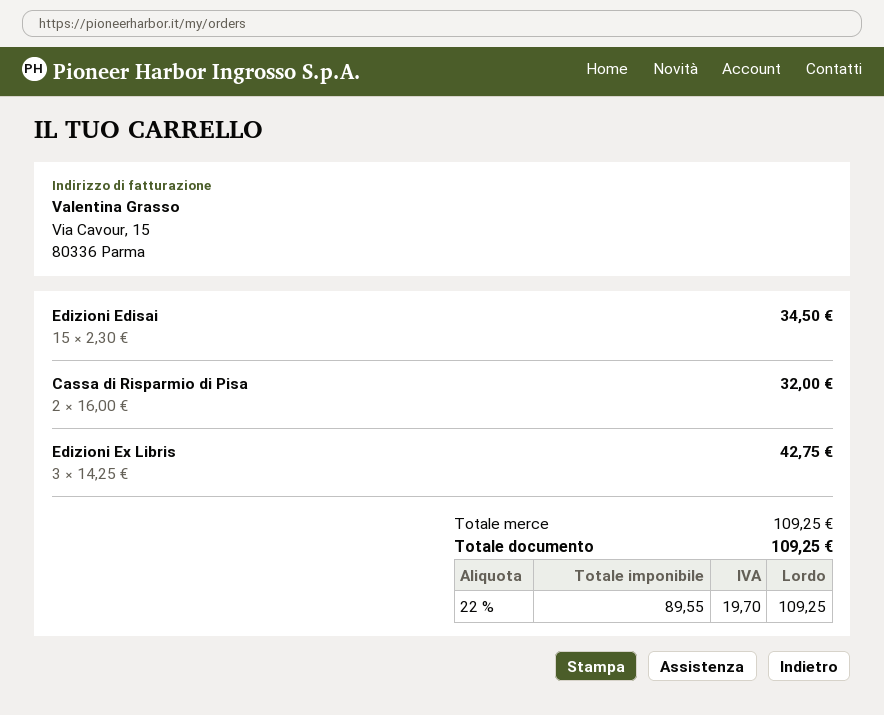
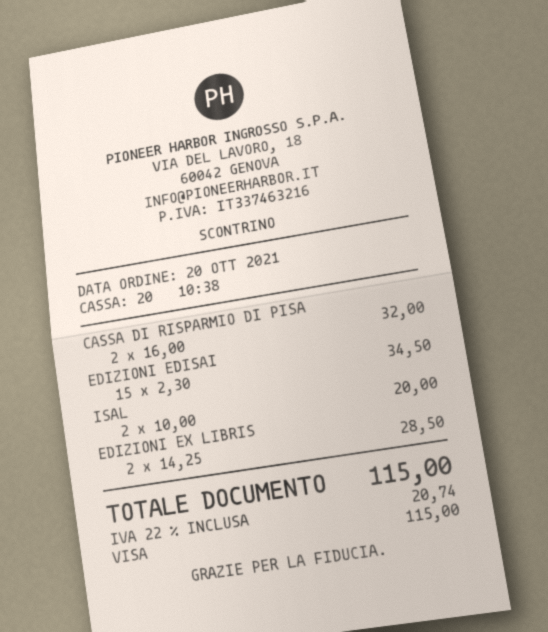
Edizioni Ex Libris: 3 x 14.25 = 42.75 -> 2 x 14.25 = 28.50
ISAL: none -> 2 x 10.00 = 20.00
tax: 22% = 19.70 -> 22% = 20.74
total: 109.25 -> 115.00

